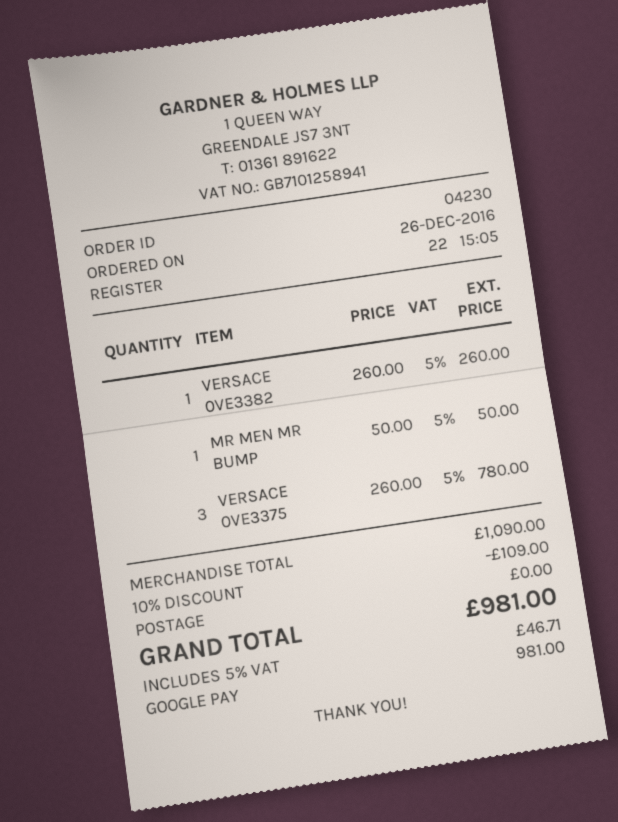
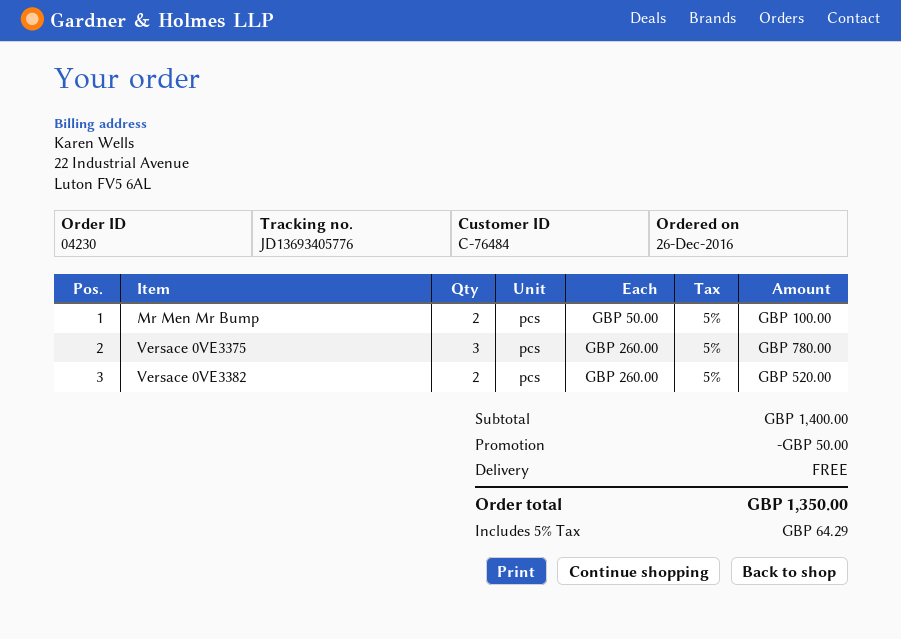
VERSACE 0VE3382: 1 x 260.00 = 260.00 -> 2 x 260.00 = 520.00
MR MEN MR BUMP: 1 x 50.00 = 50.00 -> 2 x 50.00 = 100.00
subtotal: 1090.00 -> 1400.00
discount: 109.00 -> 50.00
tax: 5% = 46.71 -> 5% = 64.29
total: 981.00 -> 1350.00

